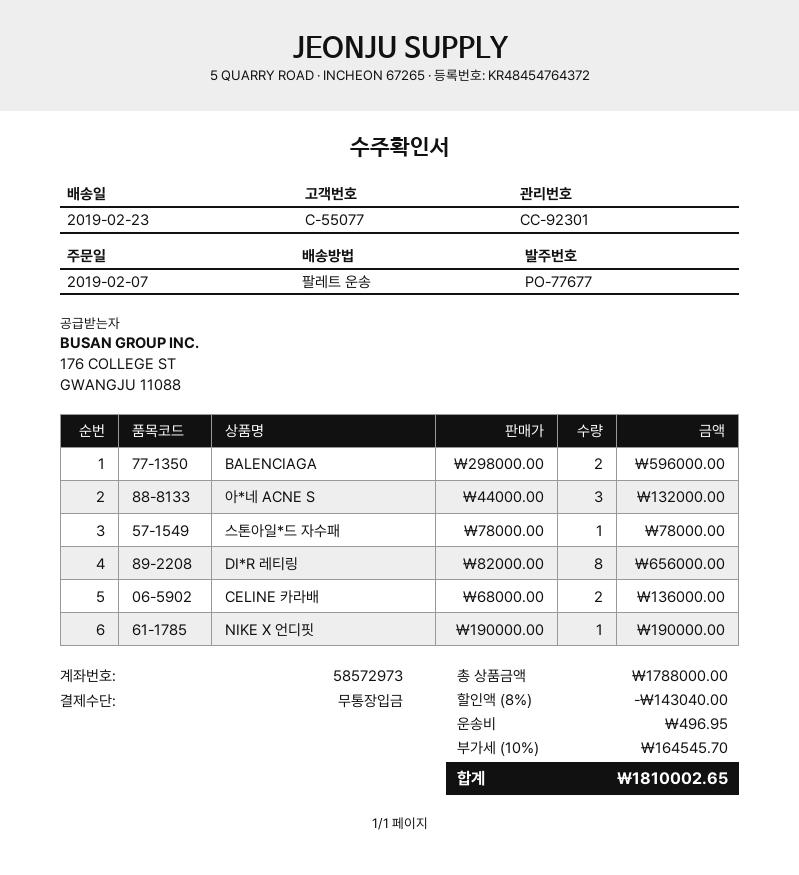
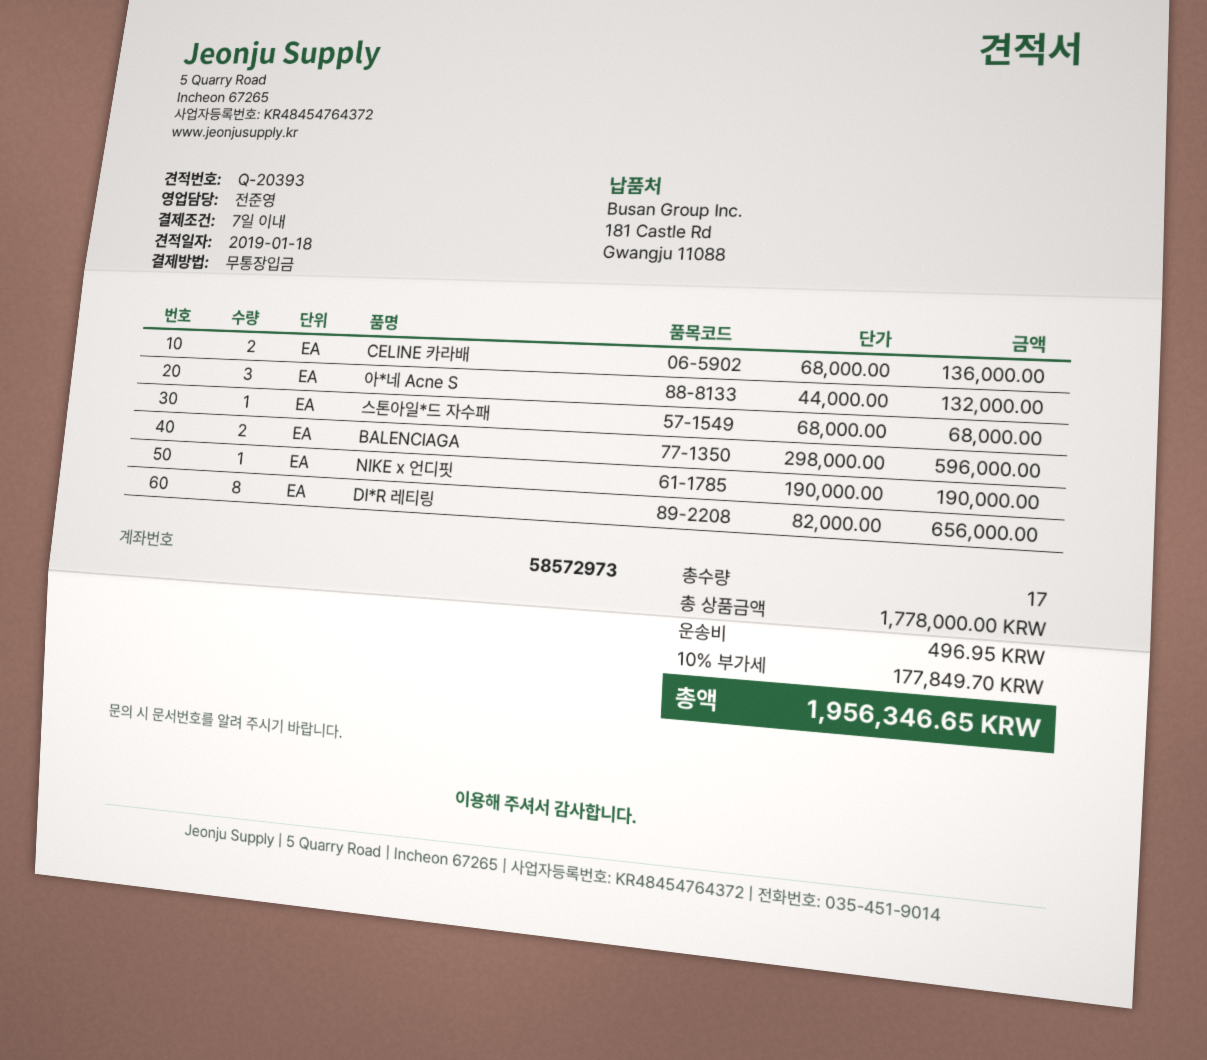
스톤아일*드 자수패: 1 x 78000.00 = 78000.00 -> 1 x 68000.00 = 68000.00
subtotal: 1788000.00 -> 1778000.00
discount: 8% = 143040.00 -> none
tax: 10% = 164545.70 -> 10% = 177849.70
total: 1810002.65 -> 1956346.65

